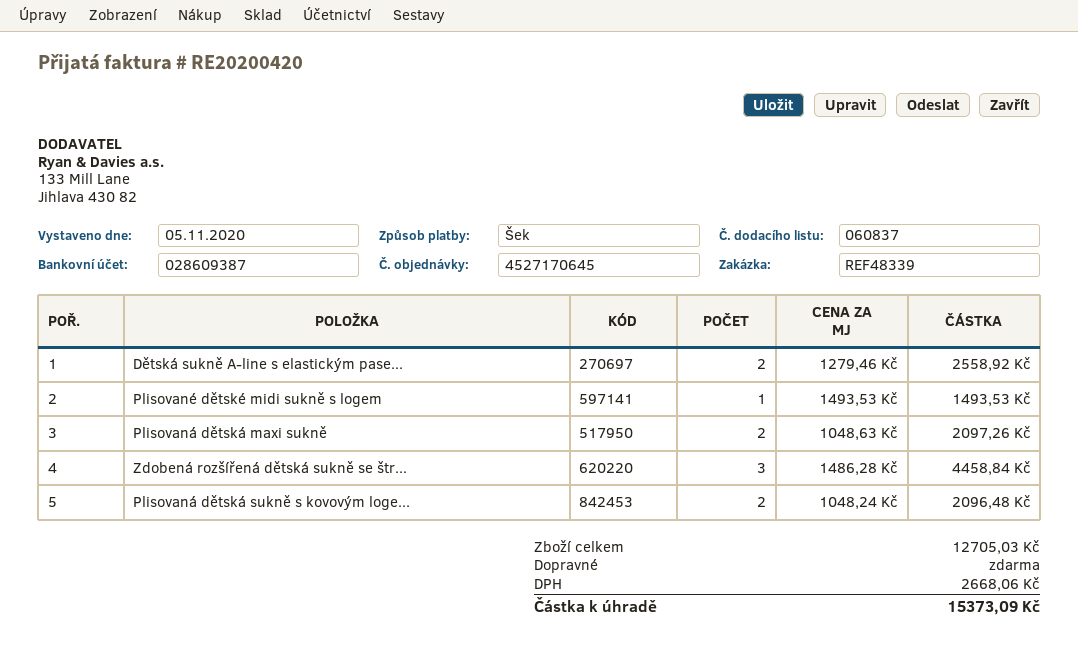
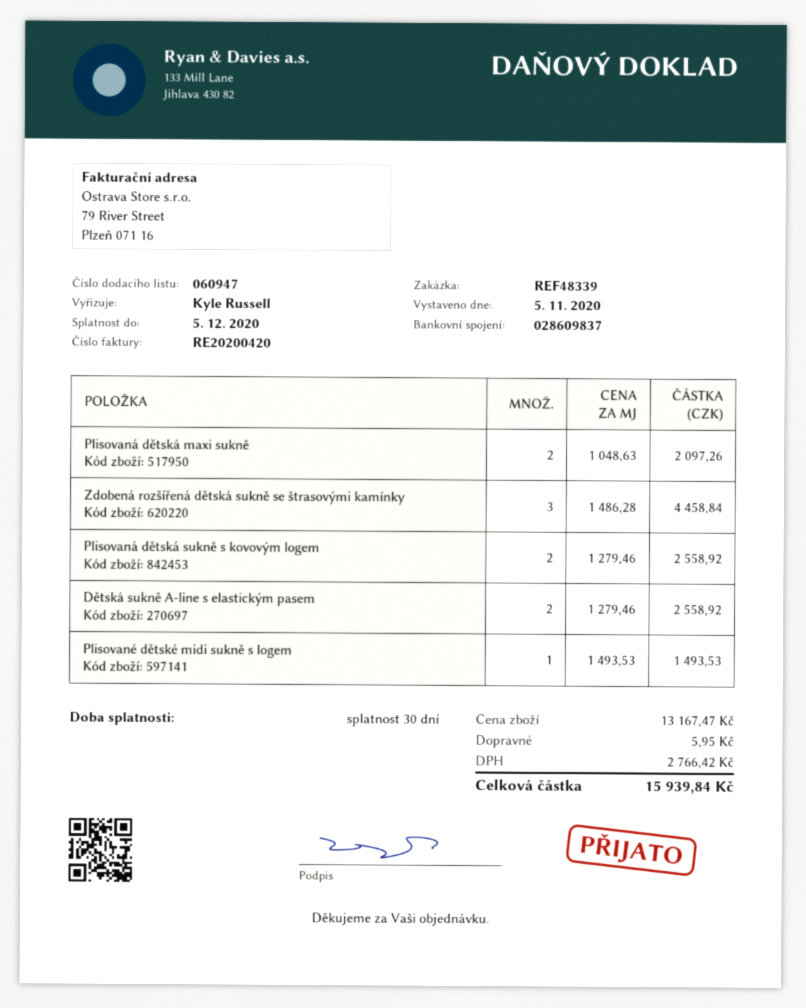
delivery note number: 060837 -> 060947
bank account: 028609387 -> 028609837
Plisovaná dětská sukně s kovovým loge...: 2 x 1048.24 = 2096.48 -> 2 x 1279.46 = 2558.92
subtotal: 12705.03 -> 13167.47
shipping: 0.00 -> 5.95
tax: 2668.06 -> 2766.42
total: 15373.09 -> 15939.84

